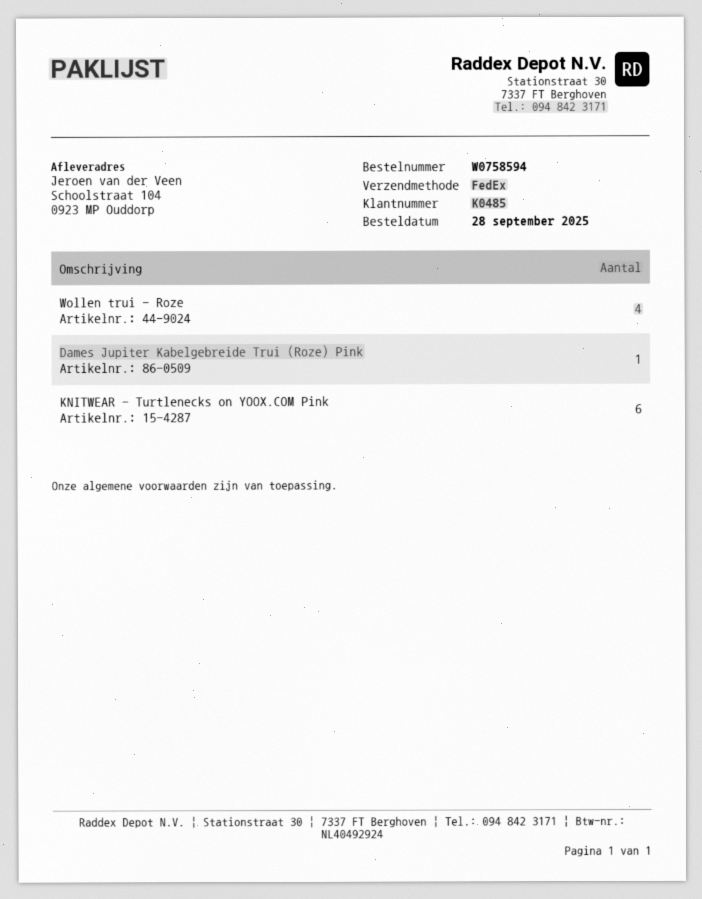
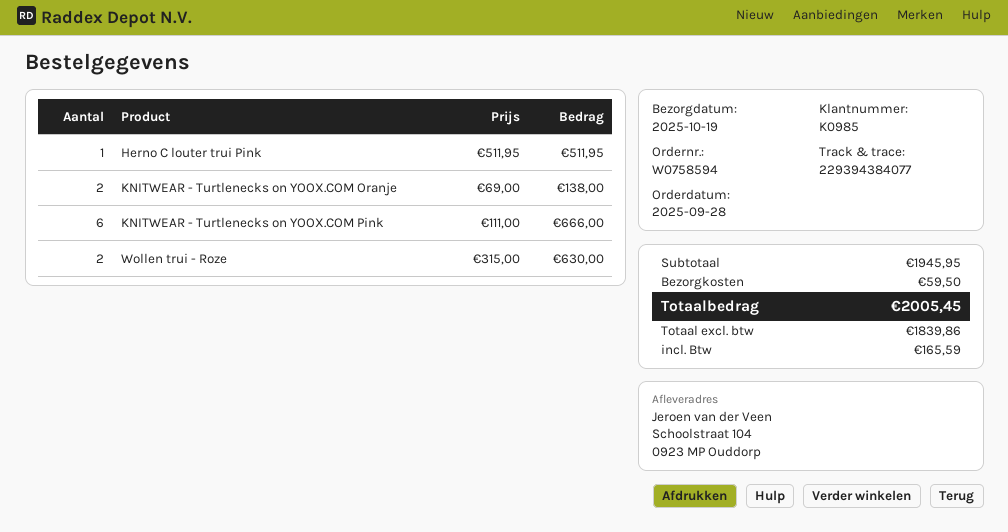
customer number: K0485 -> K0985
Wollen trui - Roze: 4 -> 2
Dames Jupiter Kabelgebreide Trui (Roze) Pink: 1 -> none
Herno C louter trui Pink: none -> 1
KNITWEAR - Turtlenecks on YOOX.COM Oranje: none -> 2

